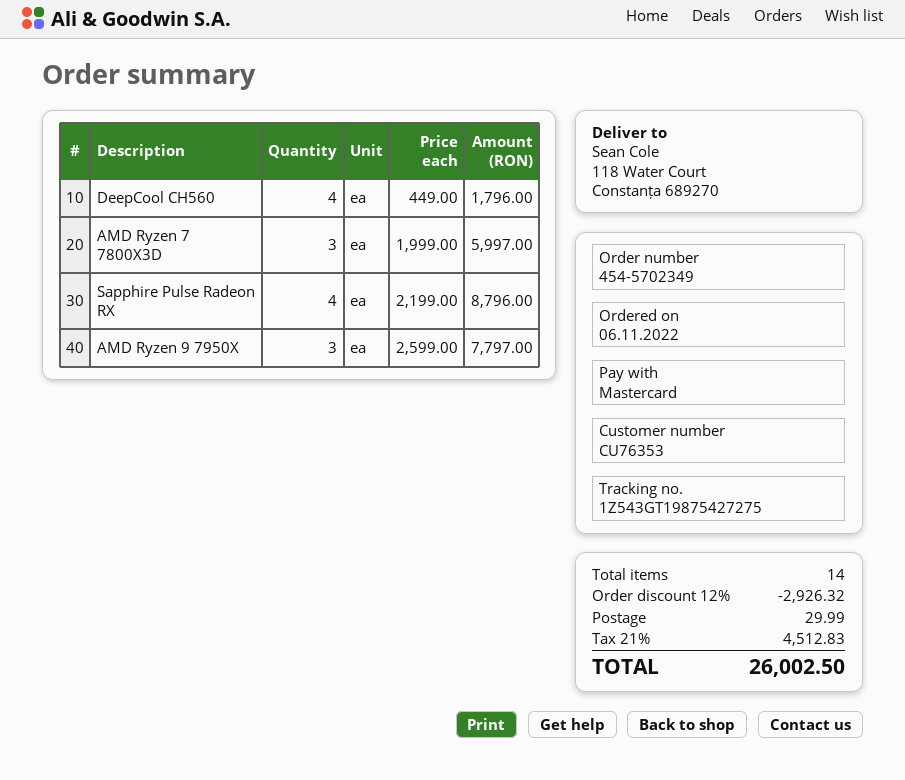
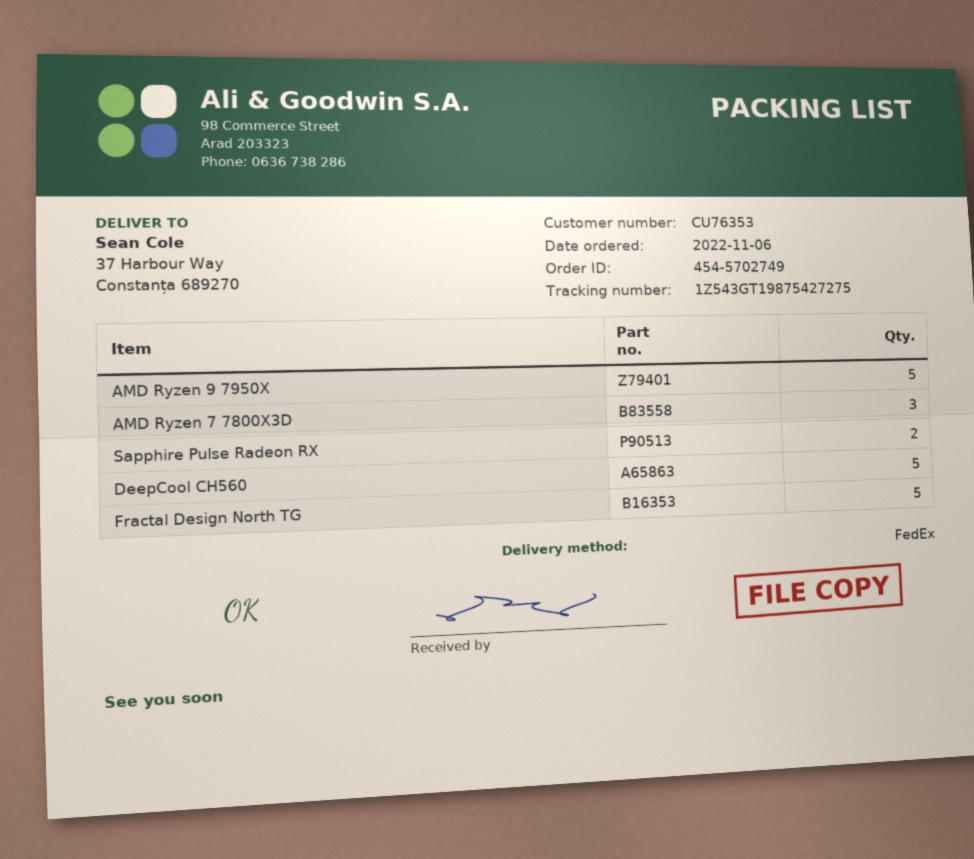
order number: 454-5702349 -> 454-5702749
ship to: 118 Water Court, Constanța 689270 -> 37 Harbour Way, Constanța 689270
DeepCool CH560: 4 -> 5
Sapphire Pulse Radeon RX: 4 -> 2
AMD Ryzen 9 7950X: 3 -> 5
Fractal Design North TG: none -> 5

